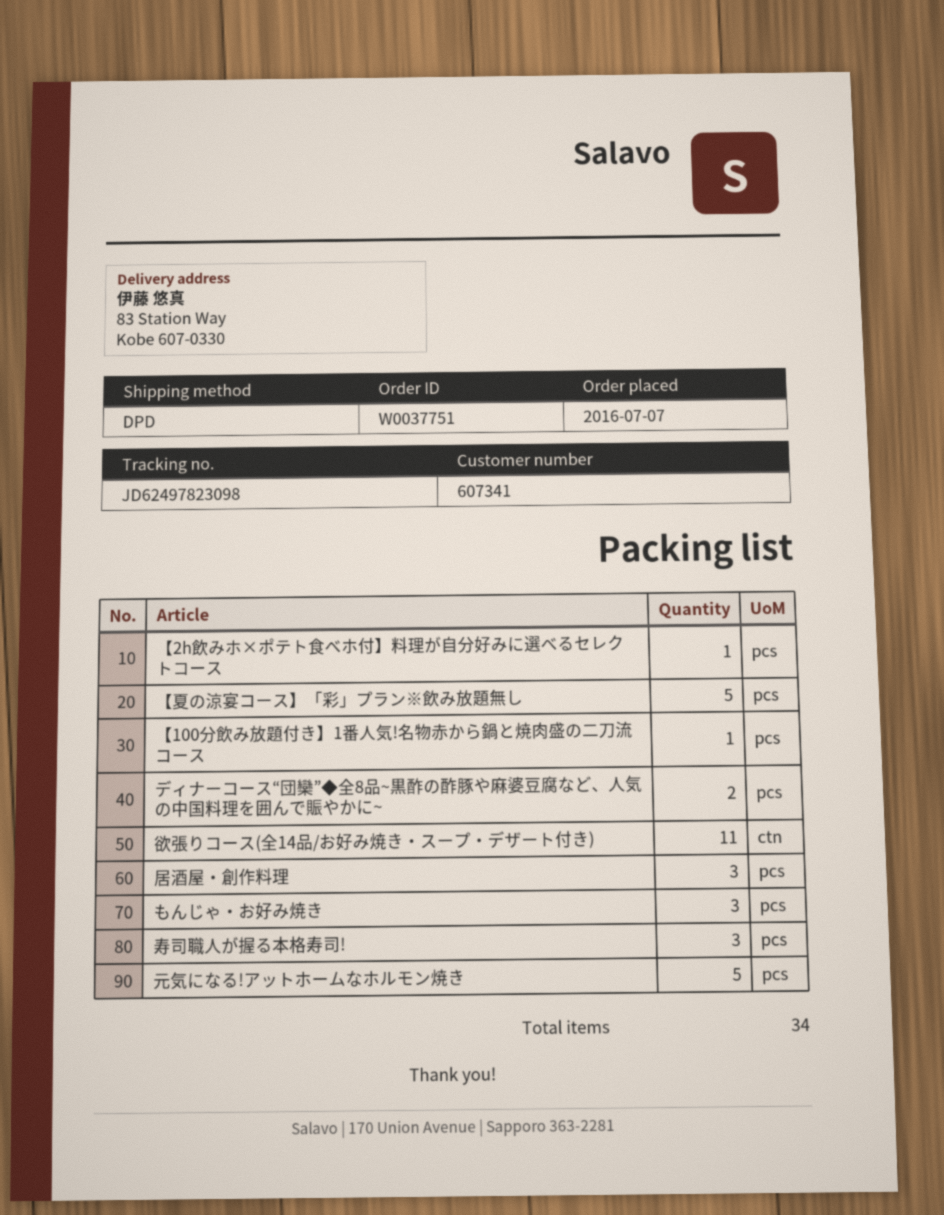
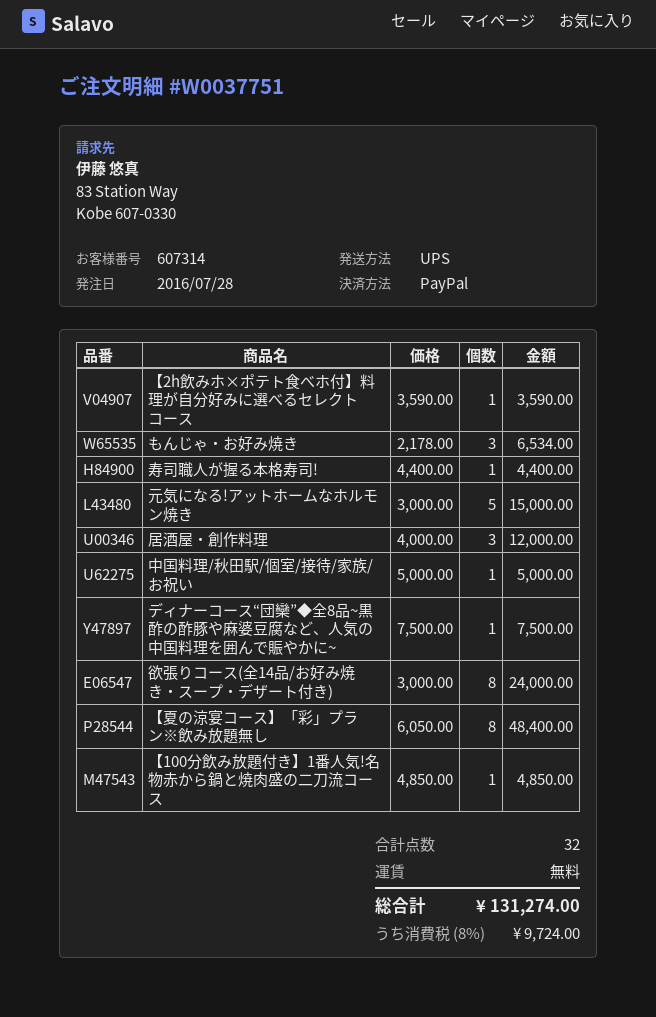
order date: 2016-07-07 -> 2016-07-28
customer number: 607341 -> 607314
shipping method: DPD -> UPS
【夏の涼宴コース】「彩」プラン※飲み放題無し: 5 -> 8
ディナーコース“団欒”◆全8品~黒酢の酢豚や麻婆豆腐など、人気の中国料理を囲んで賑やかに~: 2 -> 1
欲張りコース(全14品/お好み焼き・スープ・デザート付き): 11 -> 8
寿司職人が握る本格寿司!: 3 -> 1
中国料理/秋田駅/個室/接待/家族/お祝い: none -> 1
total quantity: 34 -> 32

